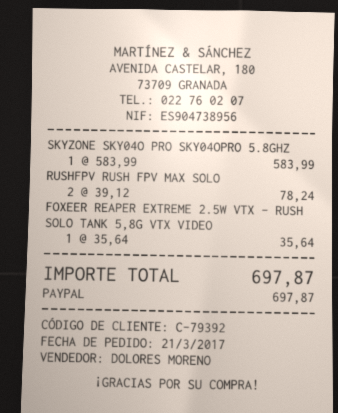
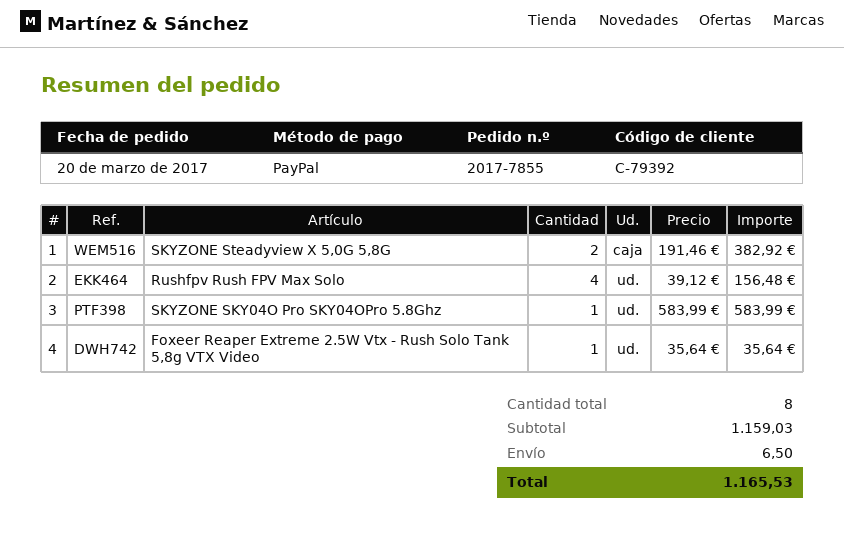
order date: 2017-03-21 -> 2017-03-20
RUSHFPV RUSH FPV MAX SOLO: 2 x 39.12 = 78.24 -> 4 x 39.12 = 156.48
SKYZONE Steadyview X 5,0G 5,8G: none -> 2 x 191.46 = 382.92
shipping: none -> 6.50
total: 697.87 -> 1165.53

